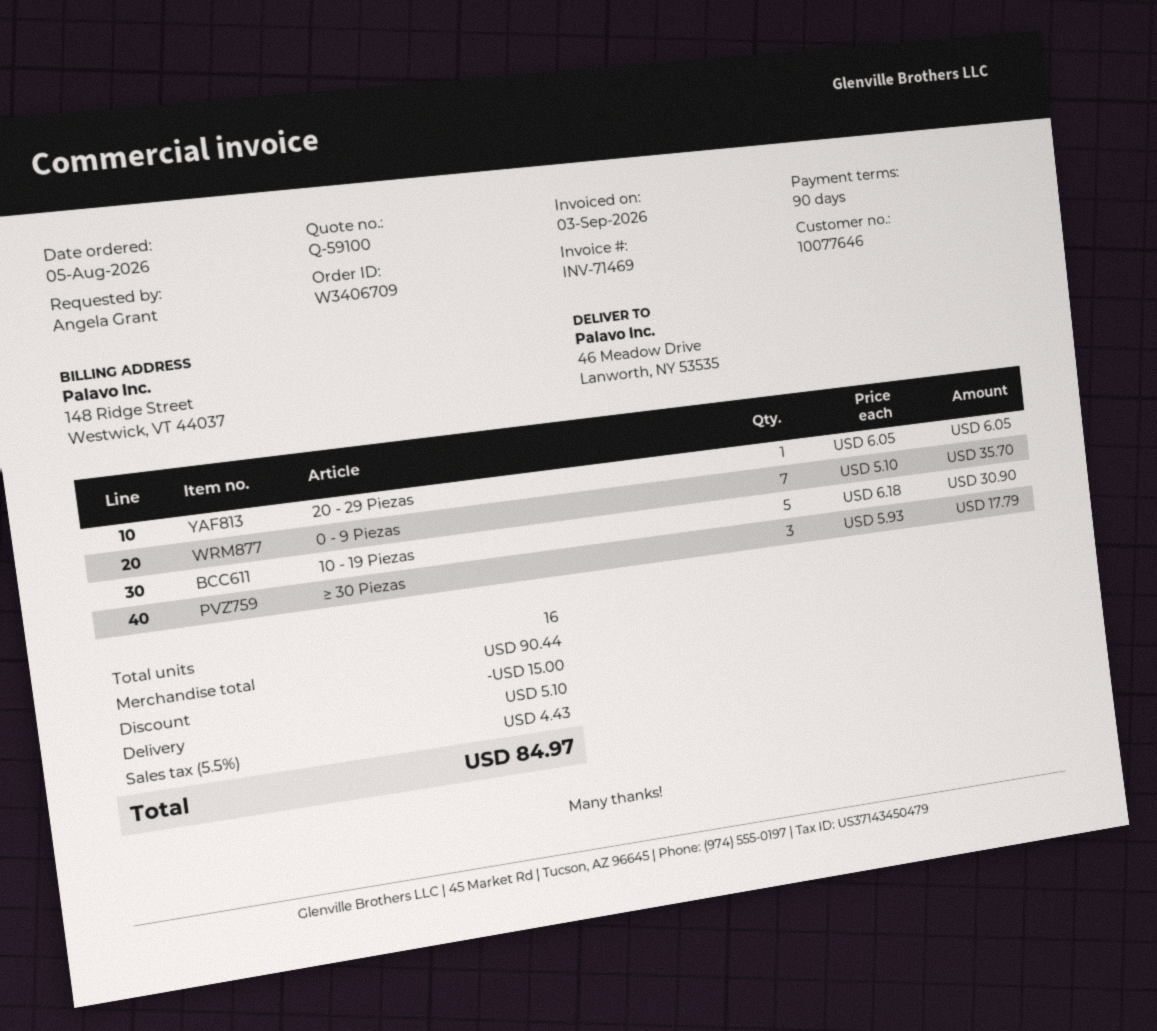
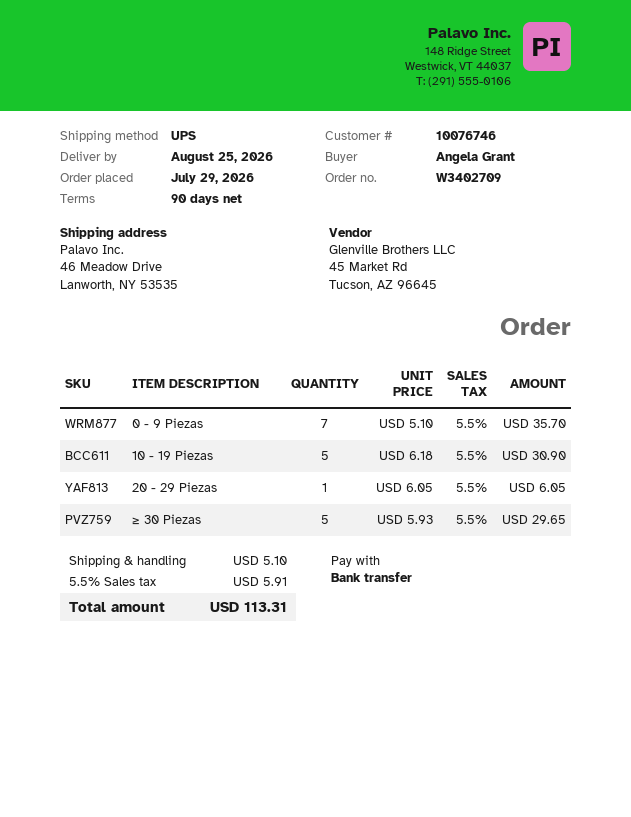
order number: W3406709 -> W3402709
order date: 2026-08-05 -> 2026-07-29
customer number: 10077646 -> 10076746
≥ 30 Piezas: 3 x 5.93 = 17.79 -> 5 x 5.93 = 29.65
discount: 15.00 -> none
tax: 5.5% = 4.43 -> 5.5% = 5.91
total: 84.97 -> 113.31

